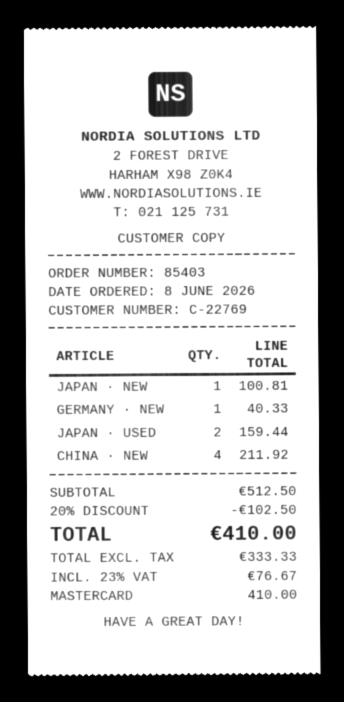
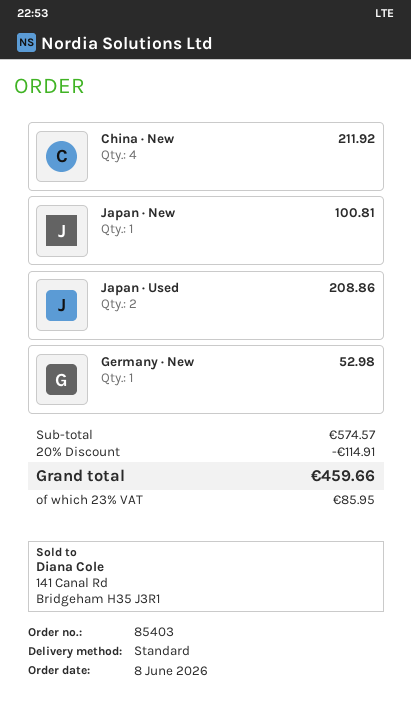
GERMANY · NEW: 1 for 40.33 -> 1 for 52.98
JAPAN · USED: 2 for 159.44 -> 2 for 208.86
subtotal: 512.50 -> 574.57
discount: 20% = 102.50 -> 20% = 114.91
tax: 23% = 76.67 -> 23% = 85.95
total: 410.00 -> 459.66

